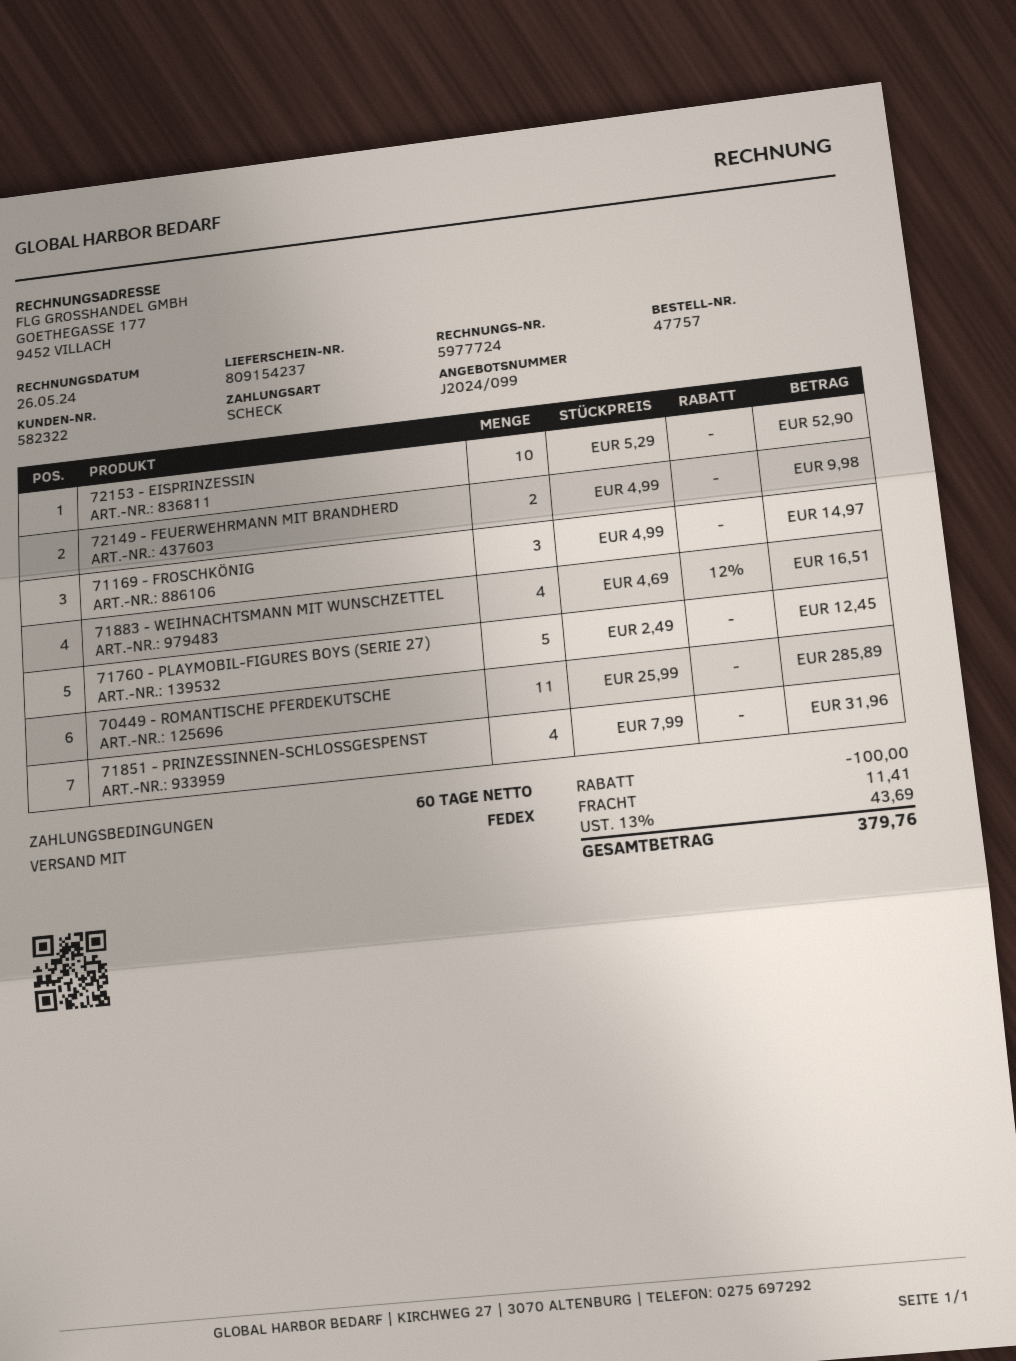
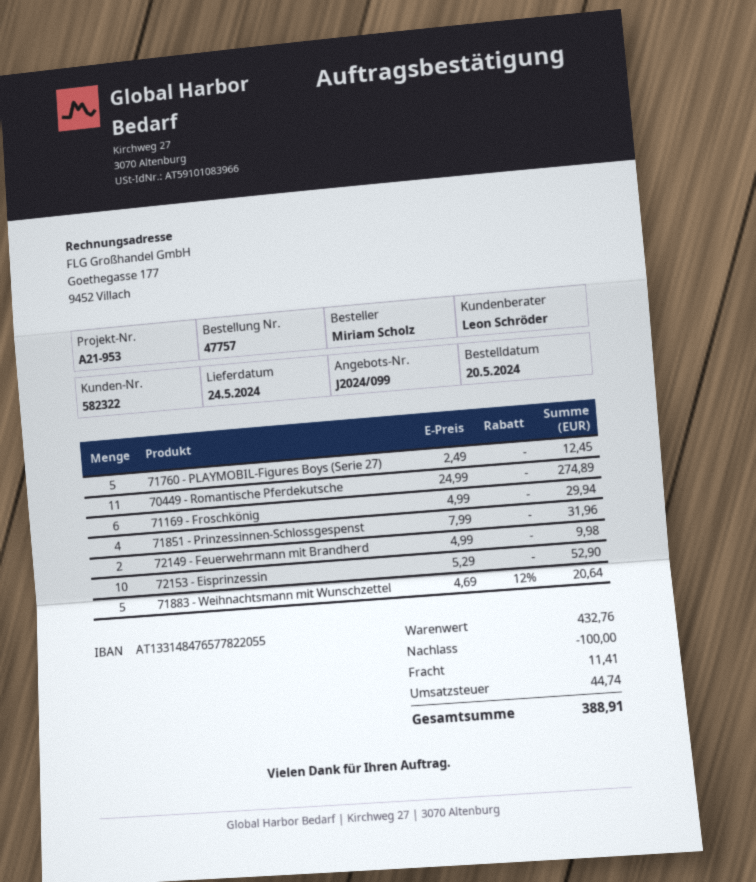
71169 - FROSCHKÖNIG: 3 x 4.99 = 14.97 -> 6 x 4.99 = 29.94
71883 - WEIHNACHTSMANN MIT WUNSCHZETTEL: 4 x 4.69 - 12% = 16.51 -> 5 x 4.69 - 12% = 20.64
70449 - ROMANTISCHE PFERDEKUTSCHE: 11 x 25.99 = 285.89 -> 11 x 24.99 = 274.89
tax: 43.69 -> 44.74
total: 379.76 -> 388.91

